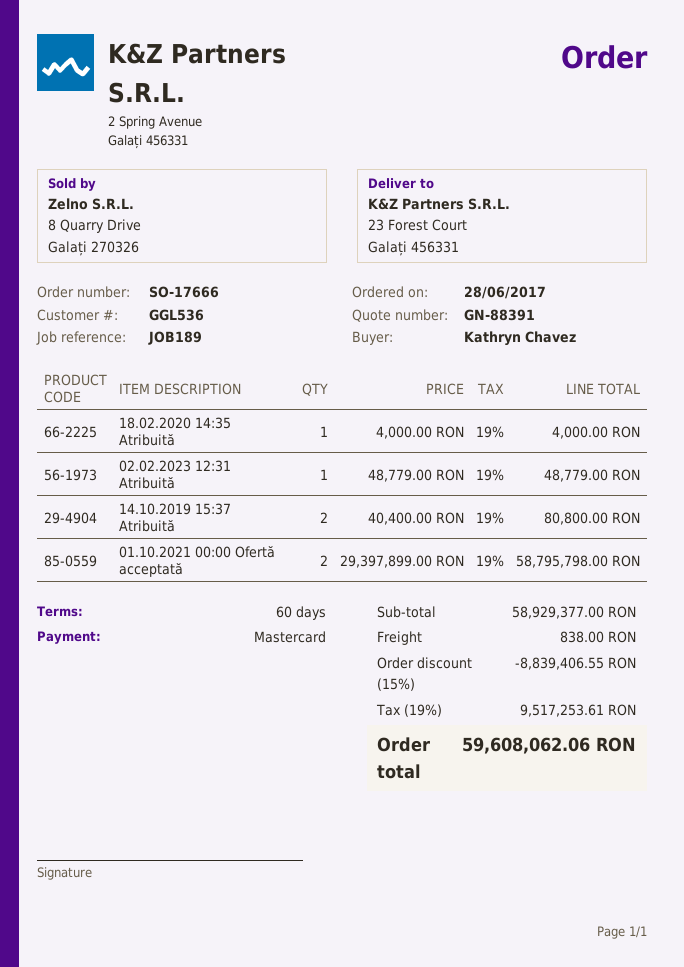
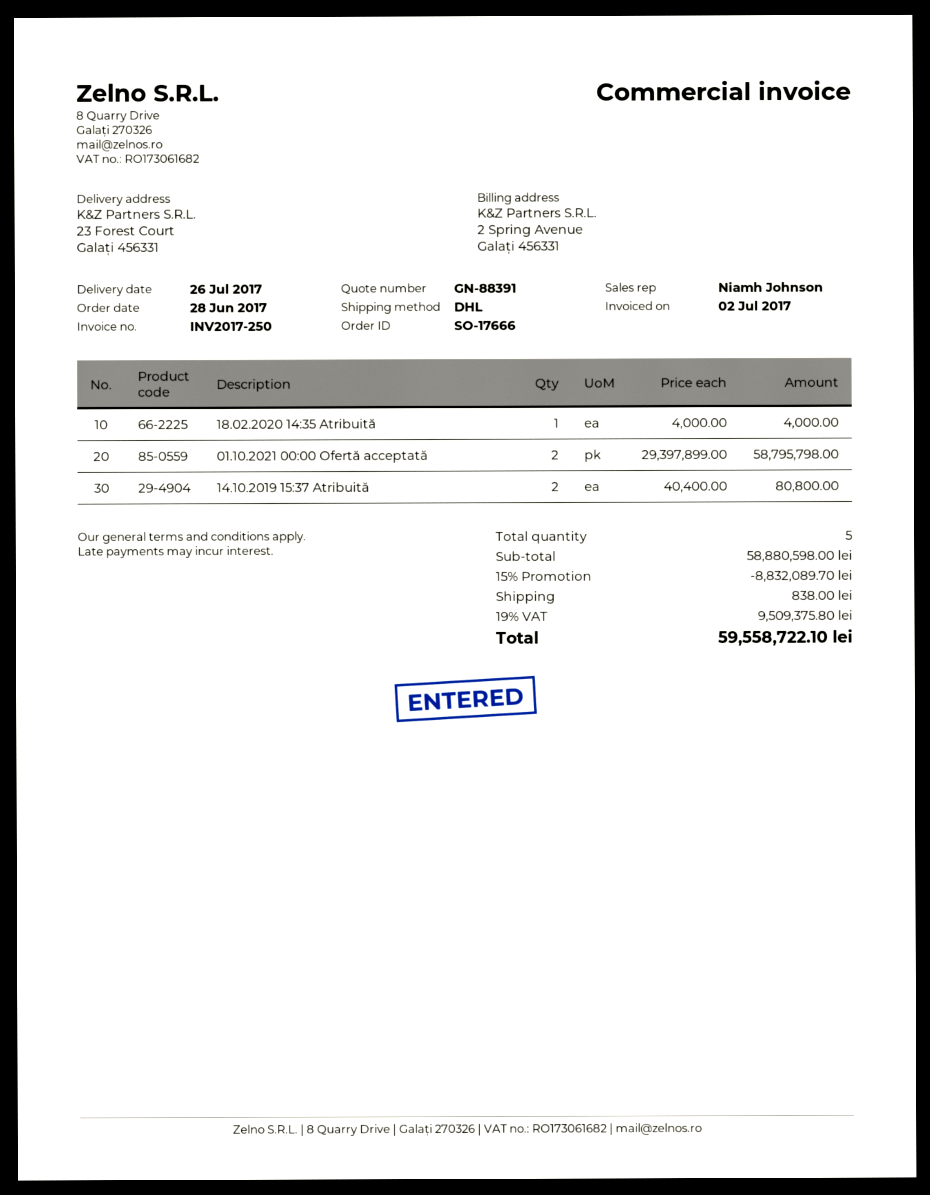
02.02.2023 12:31 Atribuită: 1 x 48779.00 = 48779.00 -> none
subtotal: 58929377.00 -> 58880598.00
discount: 15% = 8839406.55 -> 15% = 8832089.70
tax: 19% = 9517253.61 -> 19% = 9509375.80
total: 59608062.06 -> 59558722.10

